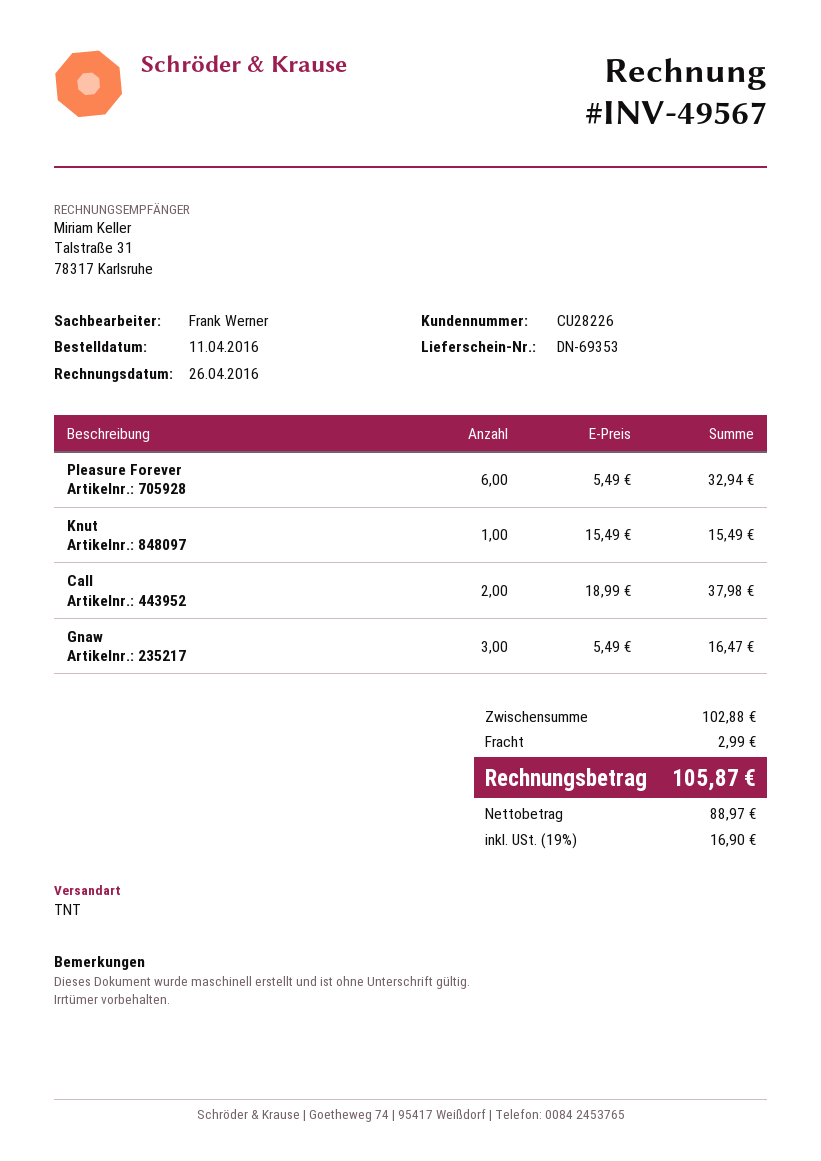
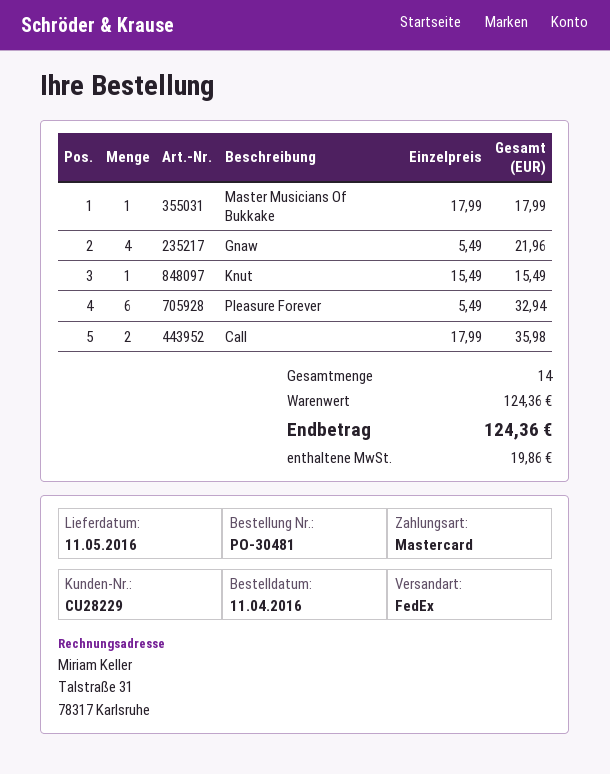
customer number: CU28226 -> CU28229
shipping method: TNT -> FedEx
Call: 2 x 18.99 = 37.98 -> 2 x 17.99 = 35.98
Gnaw: 3 x 5.49 = 16.47 -> 4 x 5.49 = 21.96
Master Musicians Of Bukkake: none -> 1 x 17.99 = 17.99
subtotal: 102.88 -> 124.36
shipping: 2.99 -> none
tax: 16.90 -> 19.86
total: 105.87 -> 124.36

